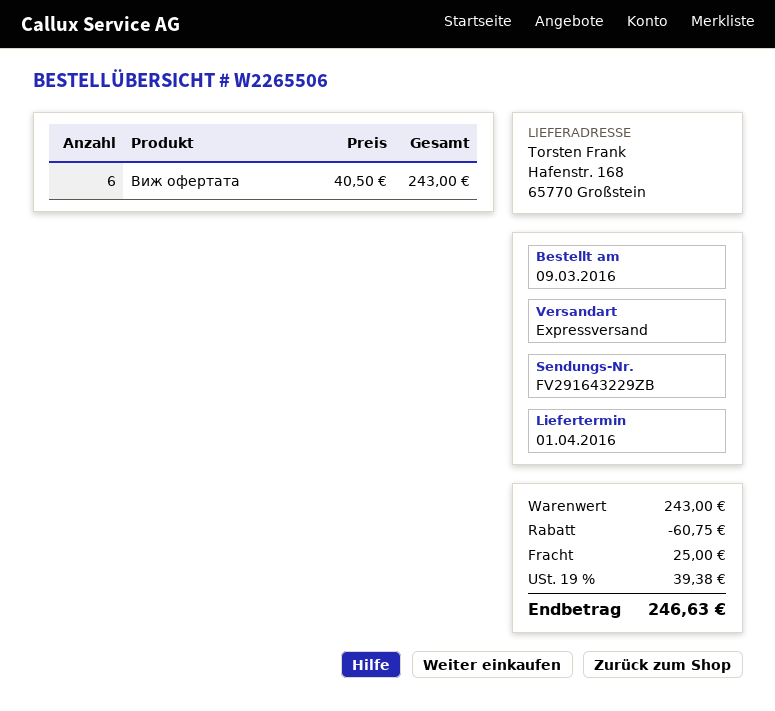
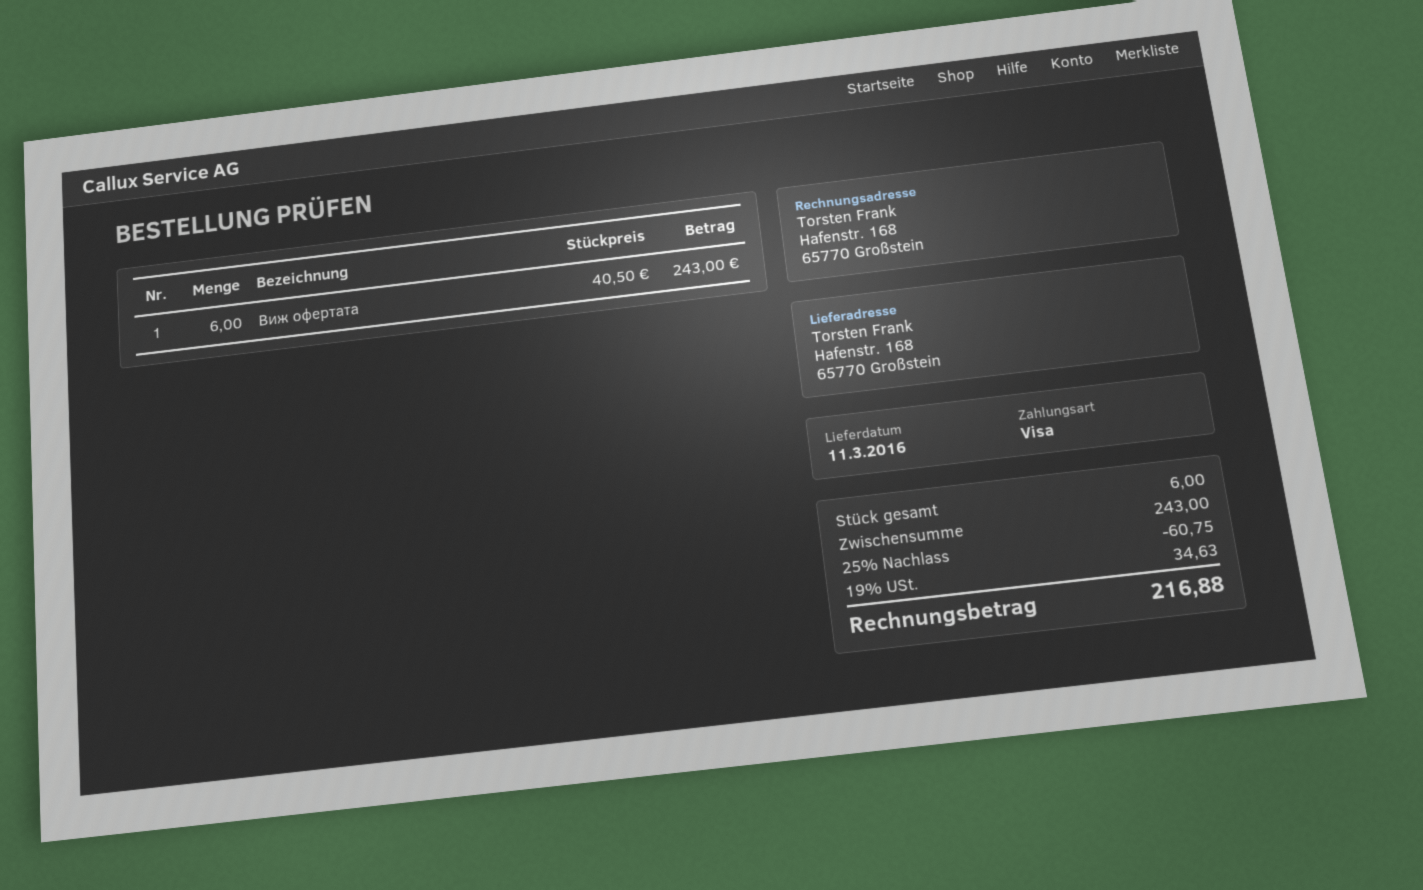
delivery date: 2016-04-01 -> 2016-03-11
shipping: 25.00 -> none
tax: 19% = 39.38 -> 19% = 34.63
total: 246.63 -> 216.88

